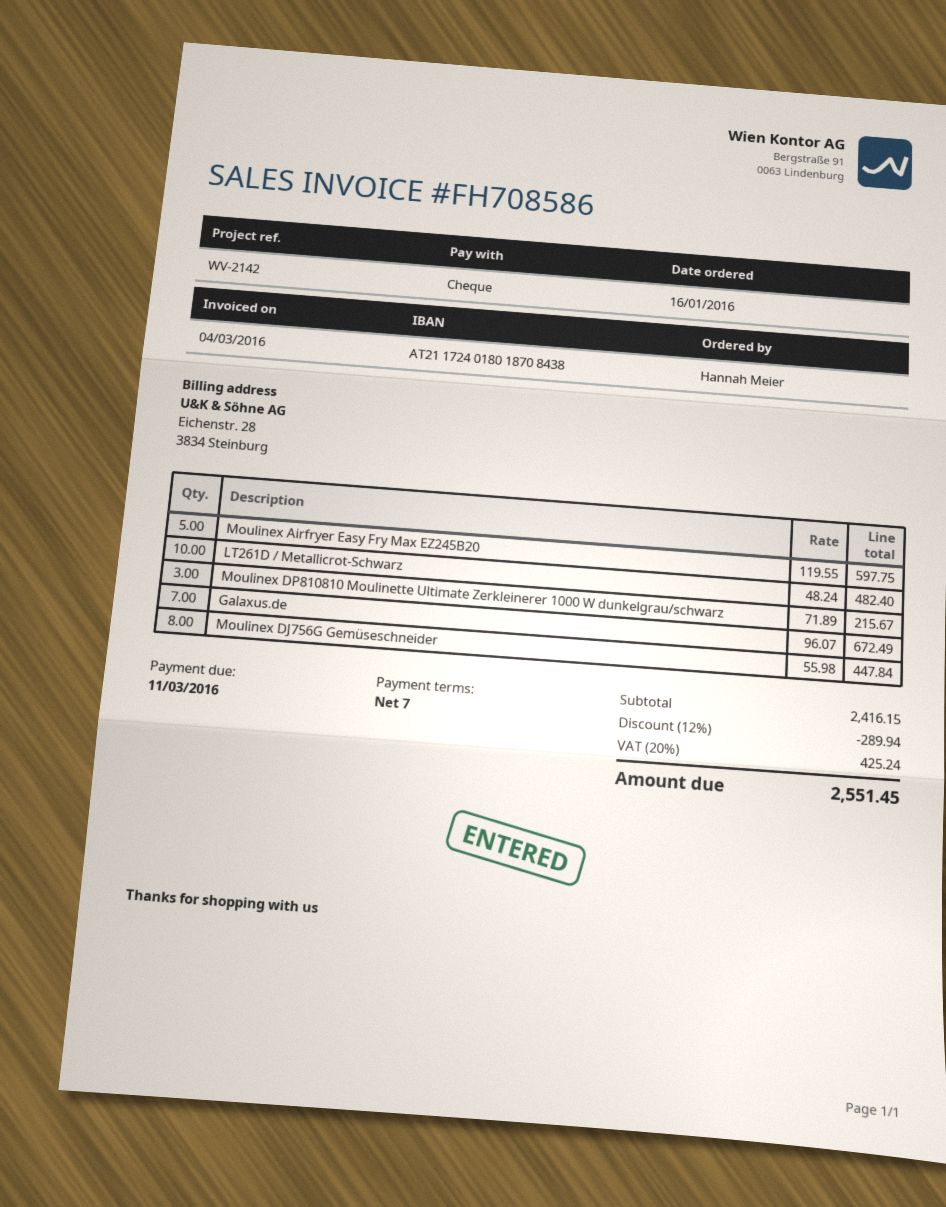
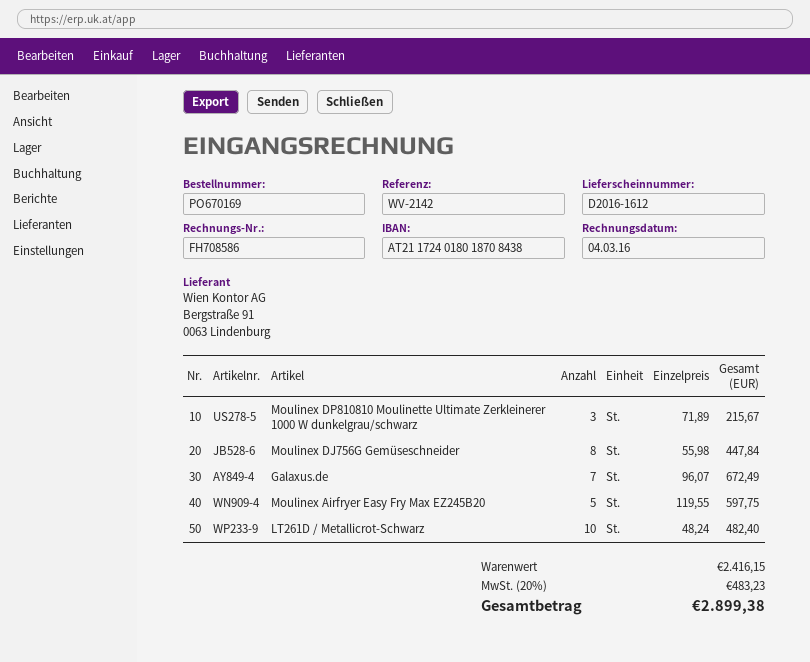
discount: 12% = 289.94 -> none
tax: 20% = 425.24 -> 20% = 483.23
total: 2551.45 -> 2899.38

